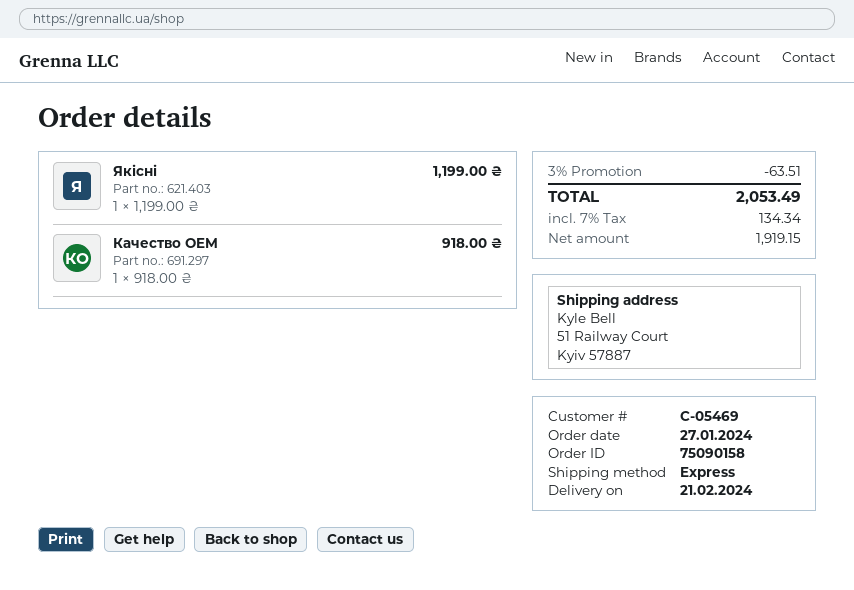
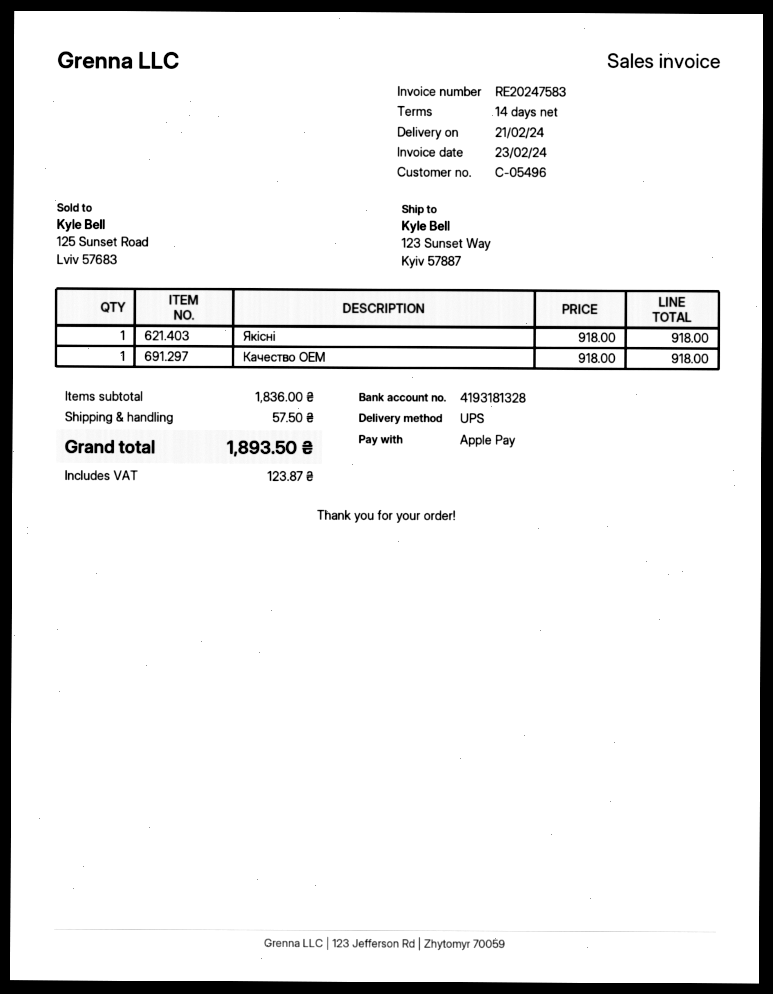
customer number: C-05469 -> C-05496
shipping method: express -> UPS
ship to: 51 Railway Court, Kyiv 57887 -> 123 Sunset Way, Kyiv 57887
Якісні: 1 x 1199.00 = 1199.00 -> 1 x 918.00 = 918.00
discount: 3% = 63.51 -> none
shipping: none -> 57.50
tax: 134.34 -> 123.87
total: 2053.49 -> 1893.50

